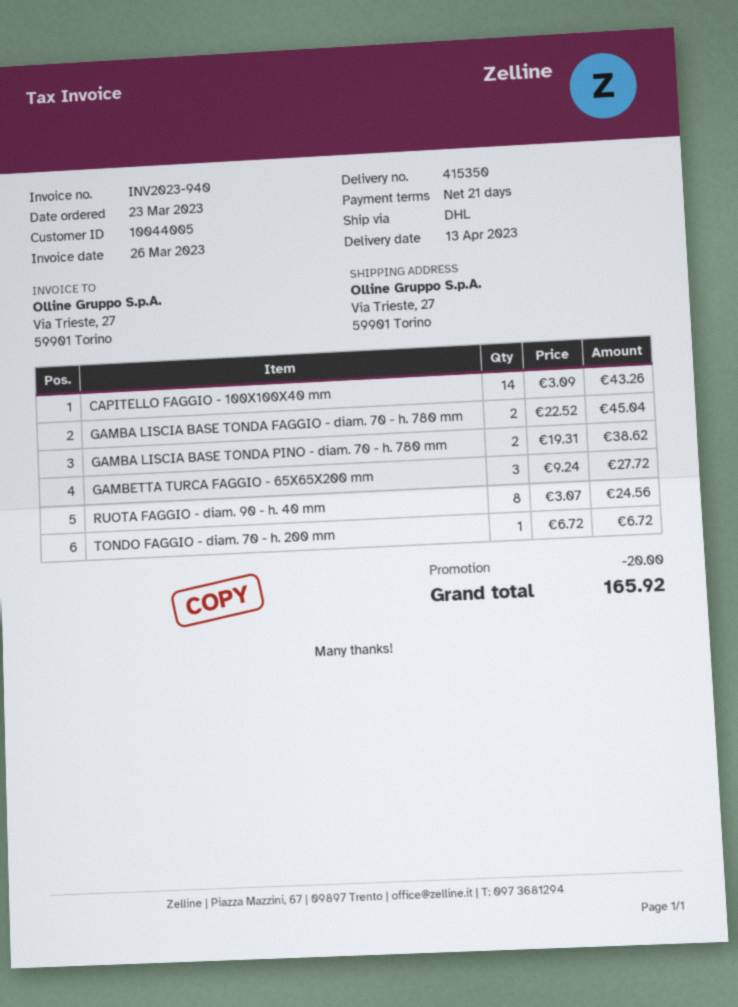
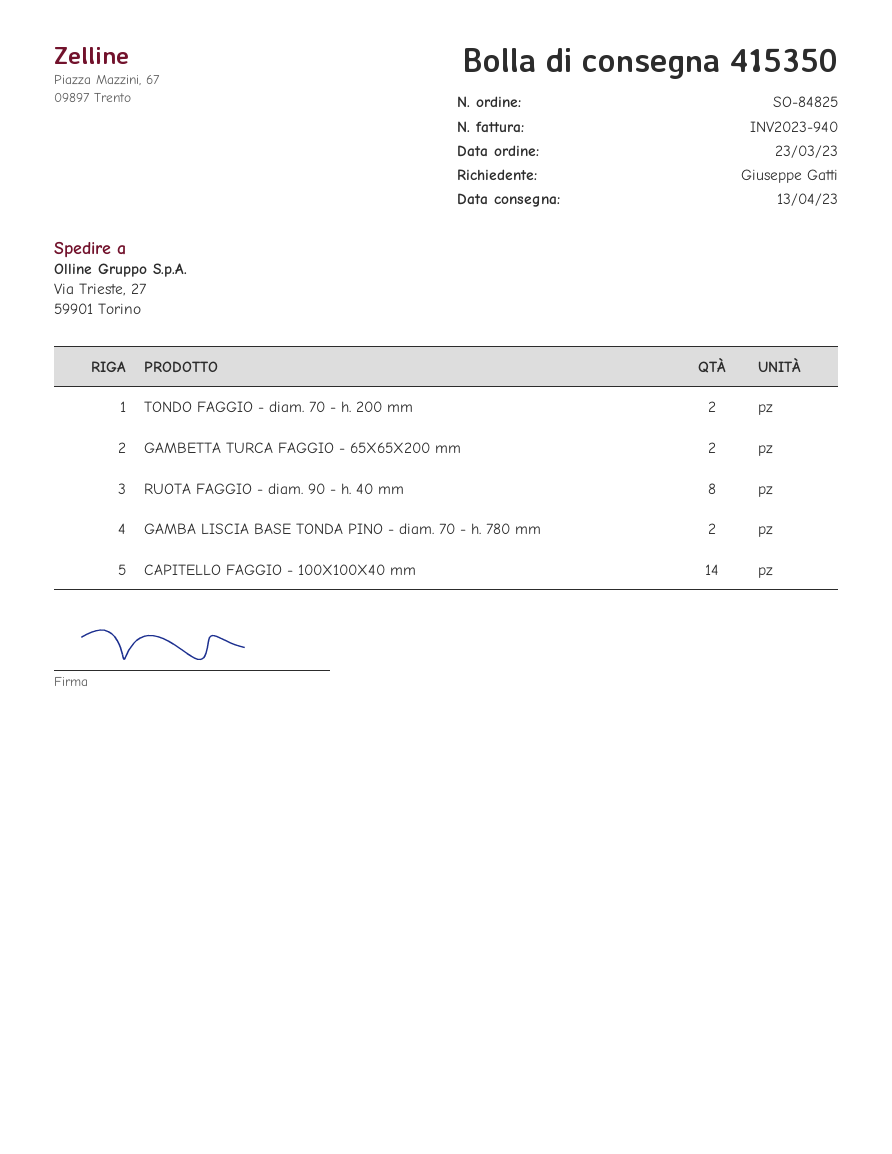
GAMBA LISCIA BASE TONDA FAGGIO - diam. 70 - h. 780 mm: 2 -> none
GAMBETTA TURCA FAGGIO - 65X65X200 mm: 3 -> 2
TONDO FAGGIO - diam. 70 - h. 200 mm: 1 -> 2

